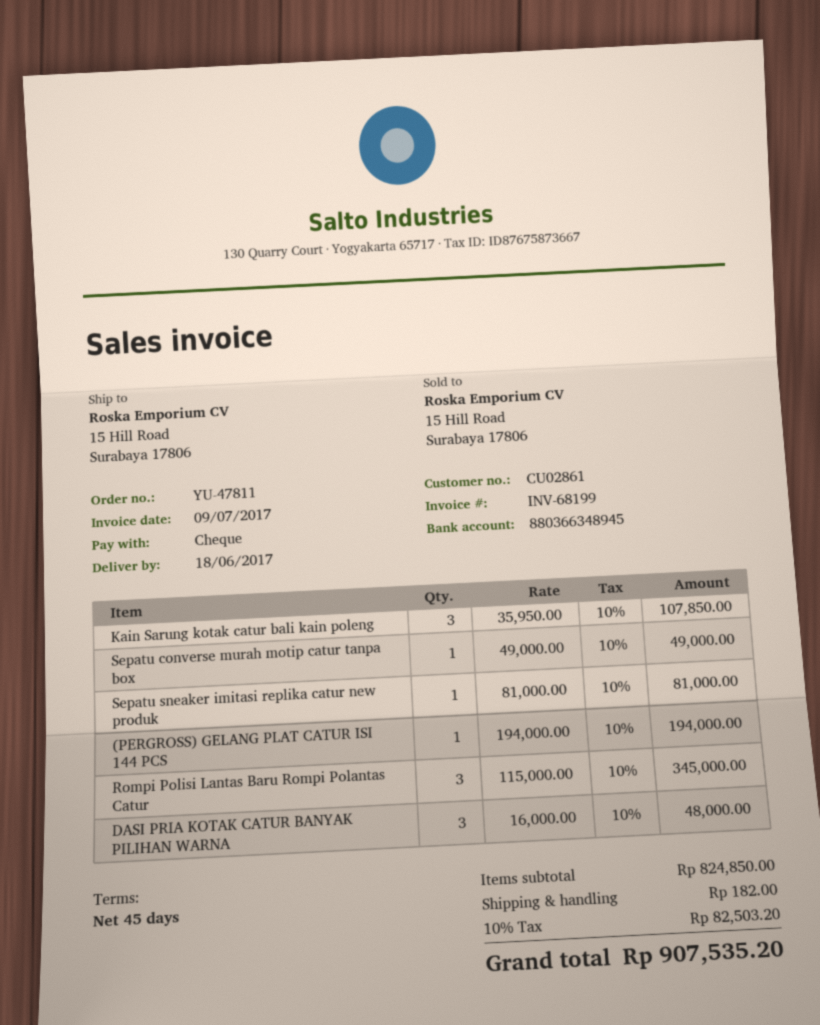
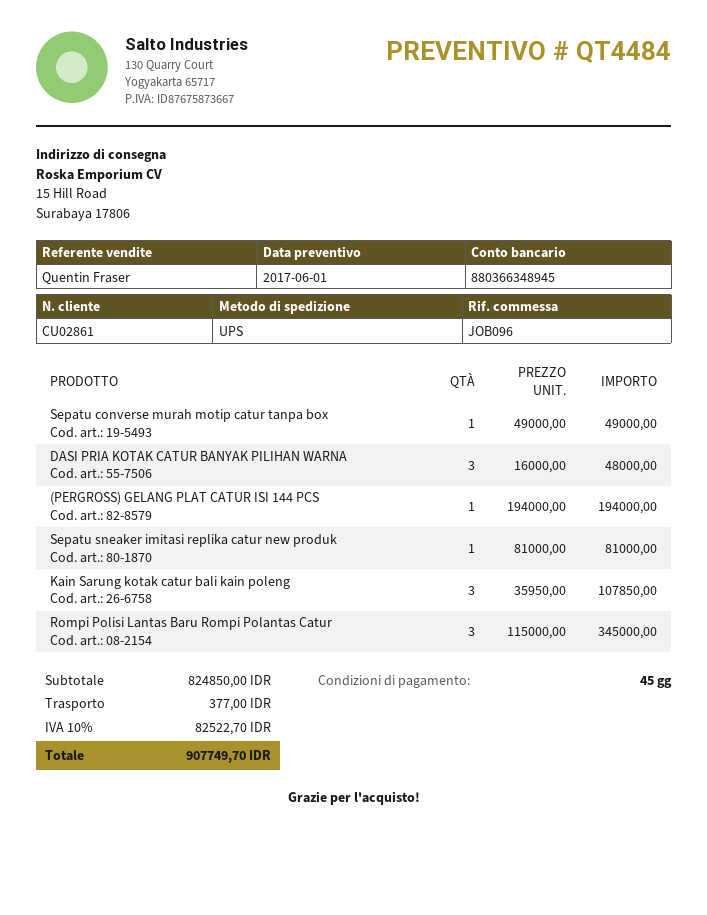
shipping: 182.00 -> 377.00
tax: 10% = 82503.20 -> 10% = 82522.70
total: 907535.20 -> 907749.70

